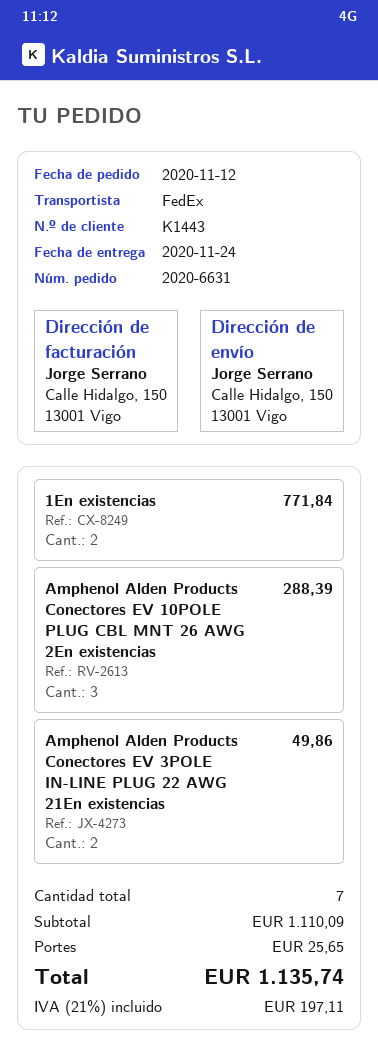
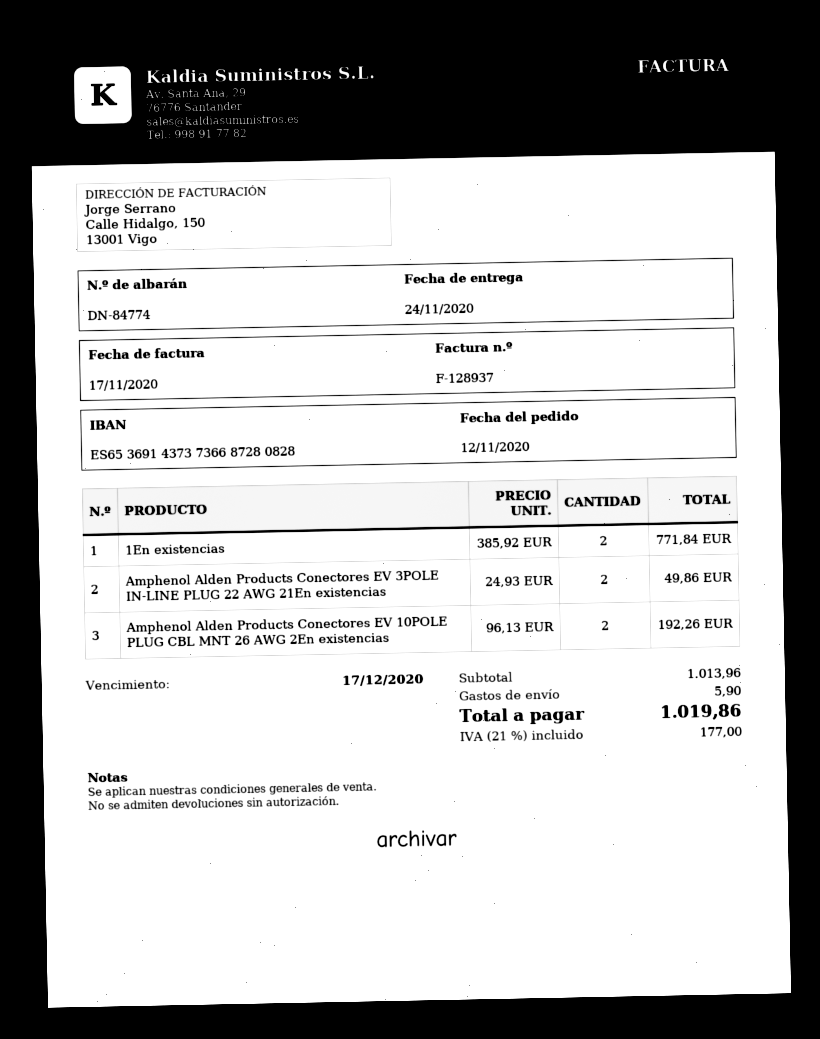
Amphenol Alden Products Conectores EV 10POLE PLUG CBL MNT 26 AWG 2En existencias: 3 for 288.39 -> 2 for 192.26
subtotal: 1110.09 -> 1013.96
shipping: 25.65 -> 5.90
tax: 21% = 197.11 -> 21% = 177.00
total: 1135.74 -> 1019.86

